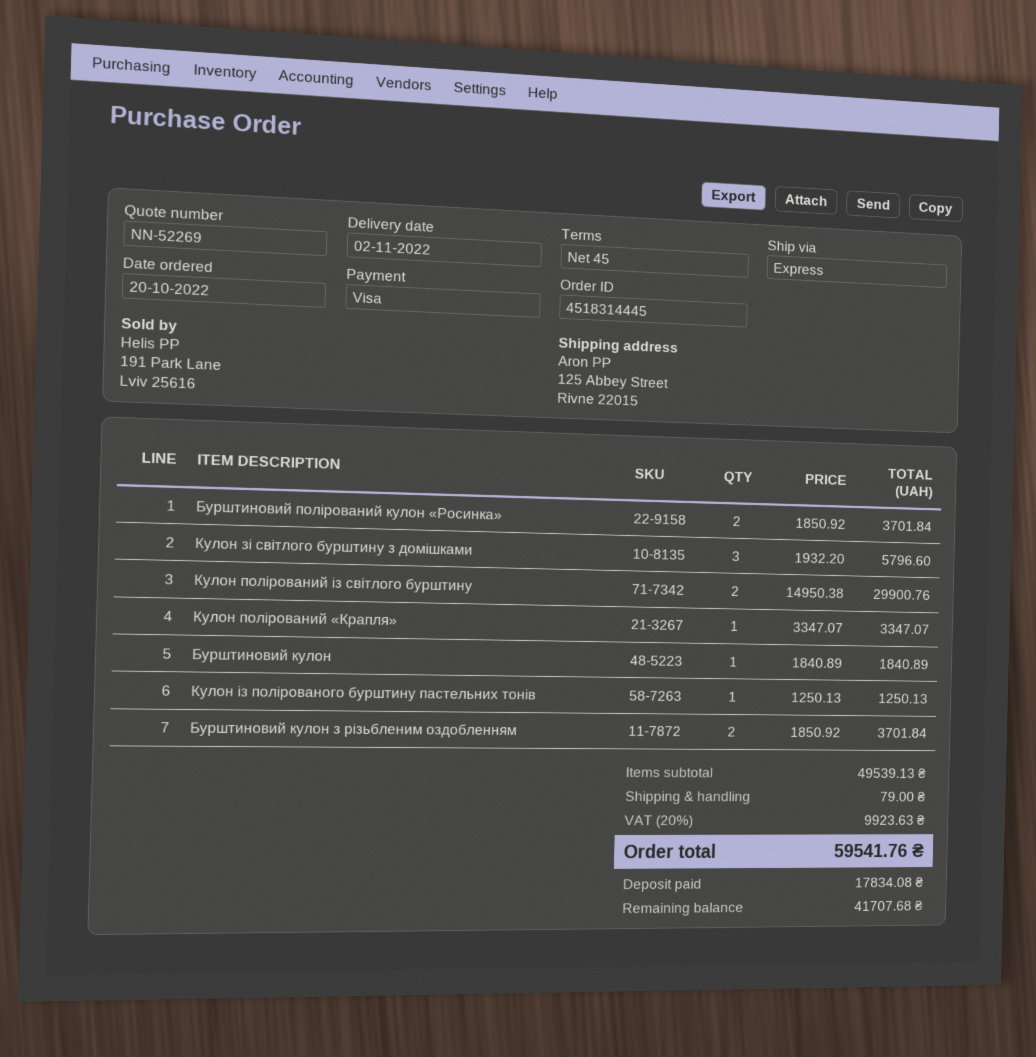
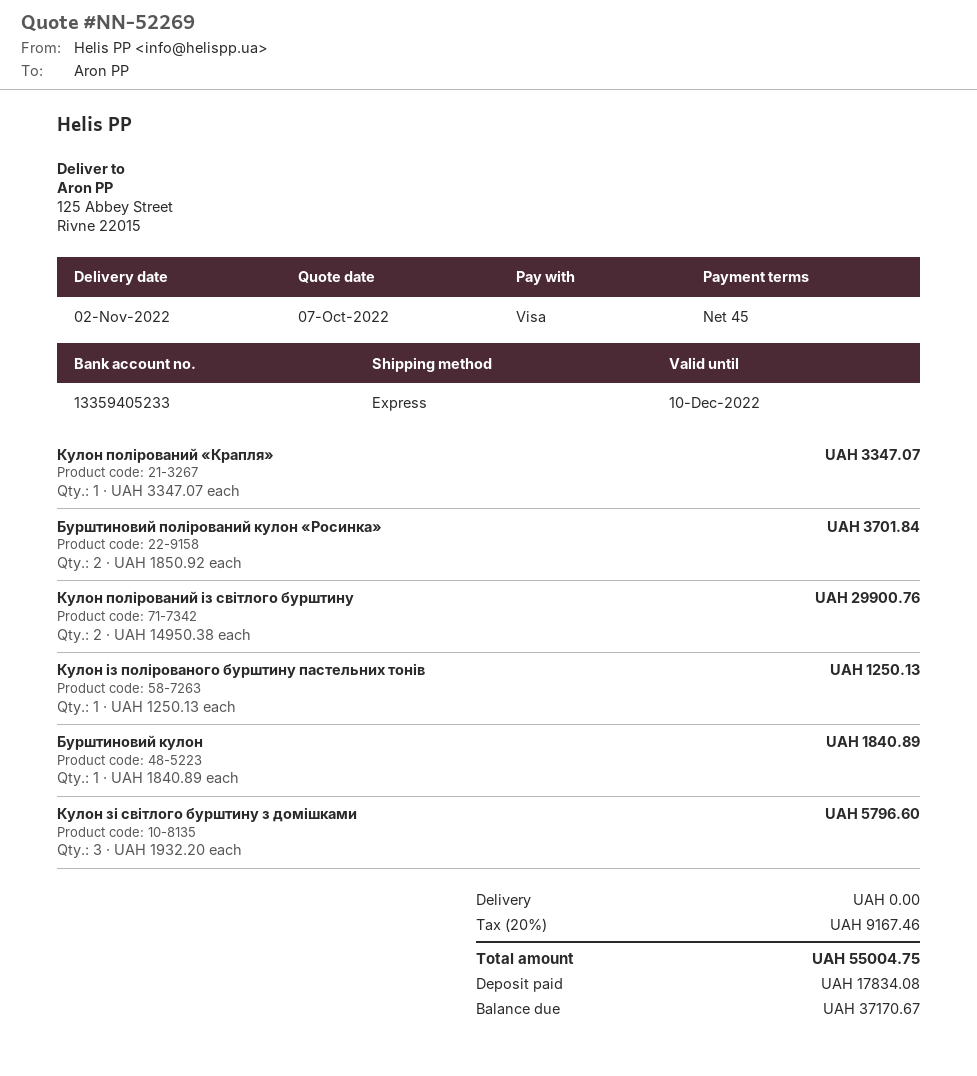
Бурштиновий кулон з різьбленим оздобленням: 2 x 1850.92 = 3701.84 -> none
shipping: 79.00 -> 0.00
tax: 20% = 9923.63 -> 20% = 9167.46
total: 59541.76 -> 55004.75
balance: 41707.68 -> 37170.67

